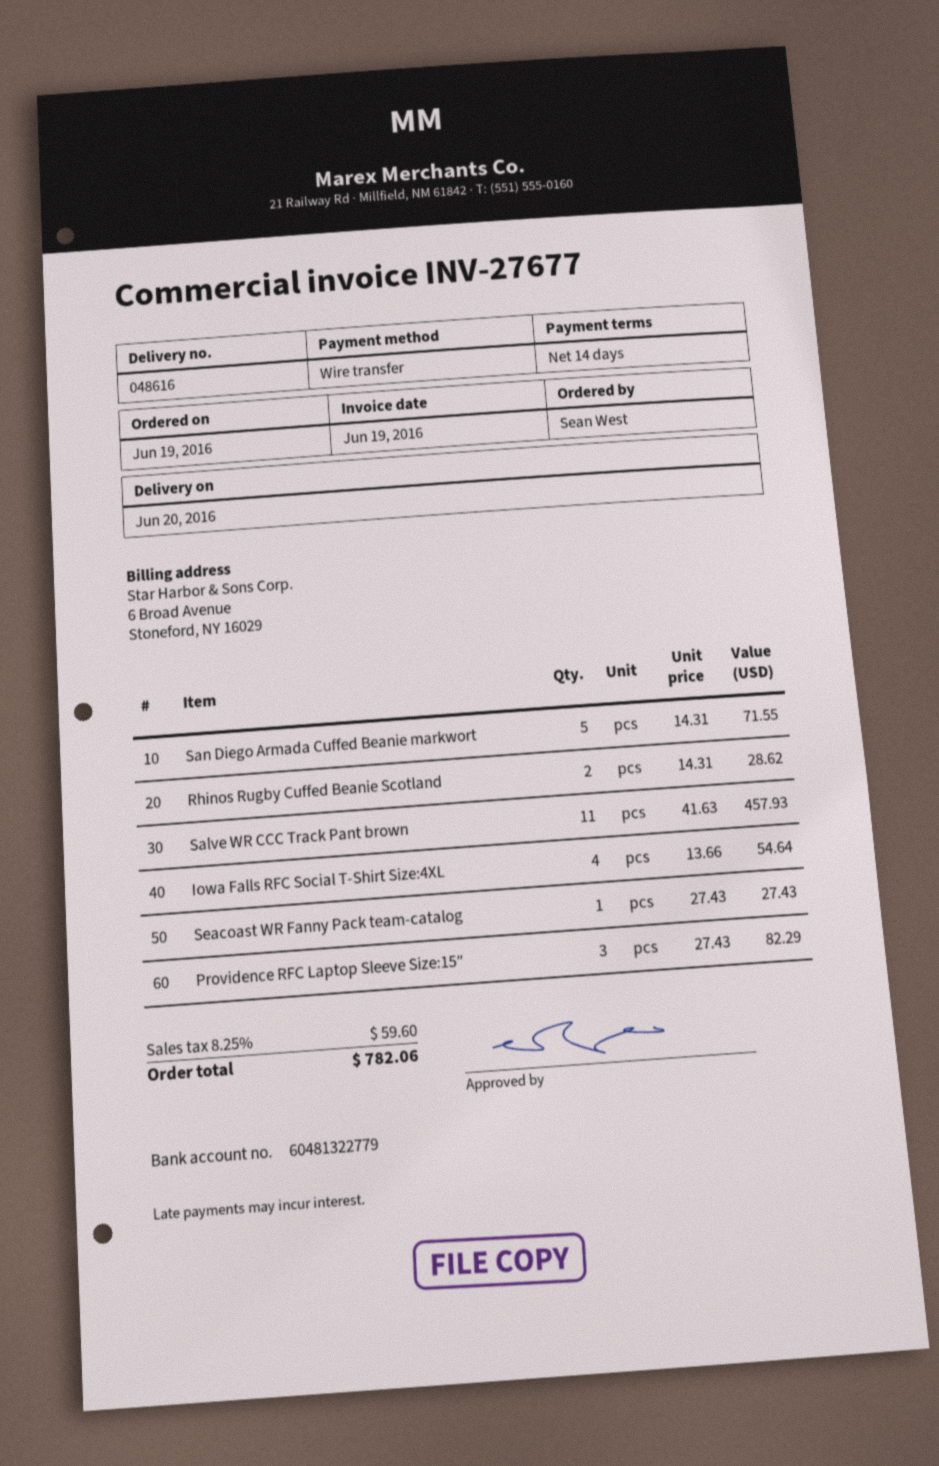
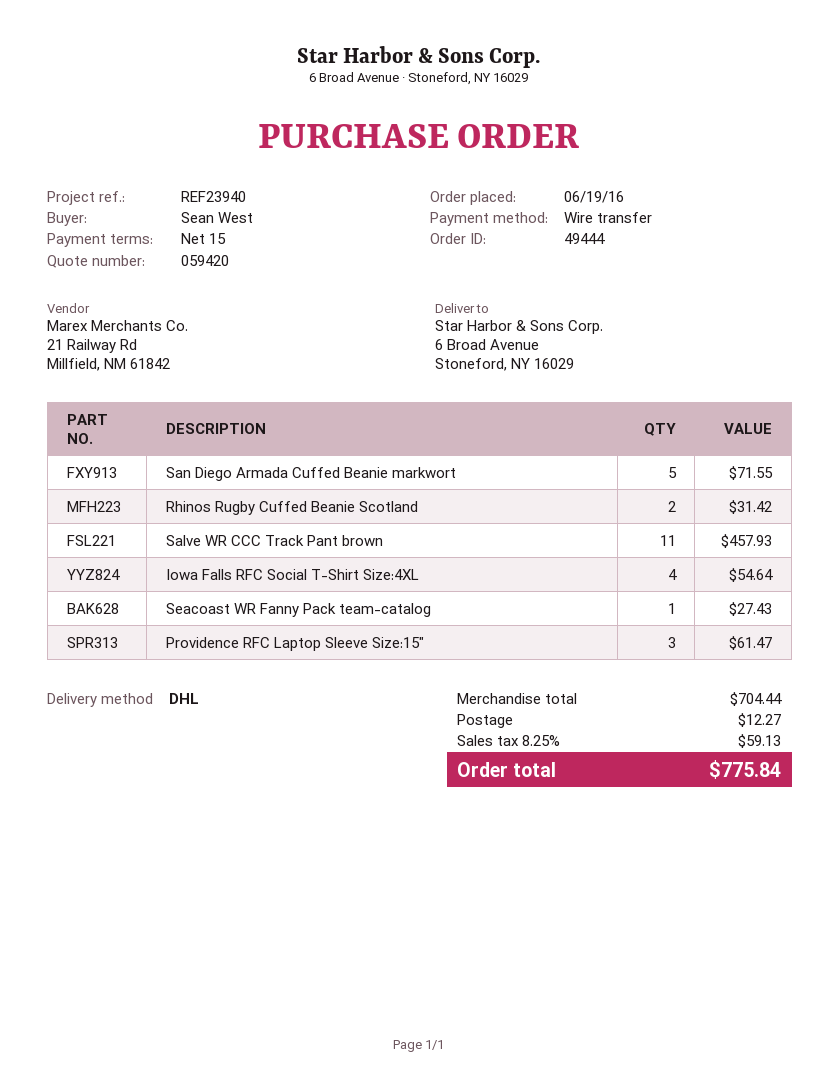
payment terms: 14 days -> 15 days
Rhinos Rugby Cuffed Beanie Scotland: 2 for 28.62 -> 2 for 31.42
Providence RFC Laptop Sleeve Size:15″: 3 for 82.29 -> 3 for 61.47
shipping: none -> 12.27
tax: 8.25% = 59.60 -> 8.25% = 59.13
total: 782.06 -> 775.84

